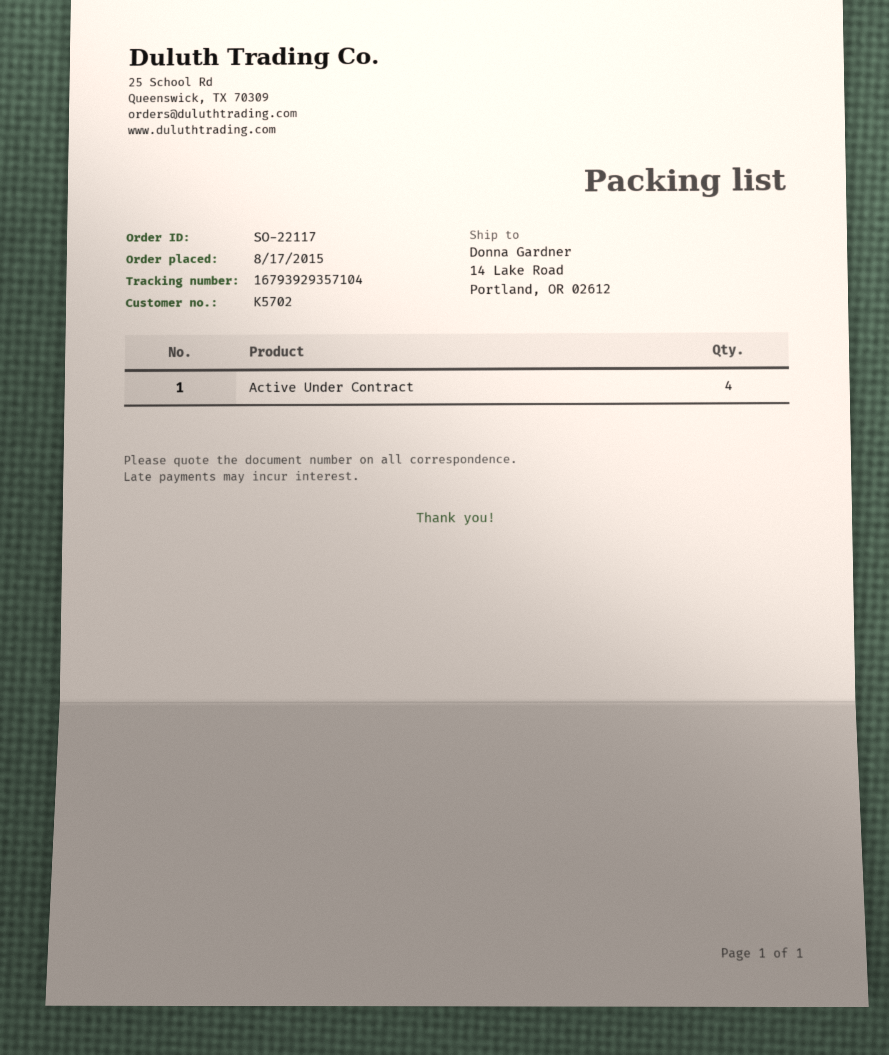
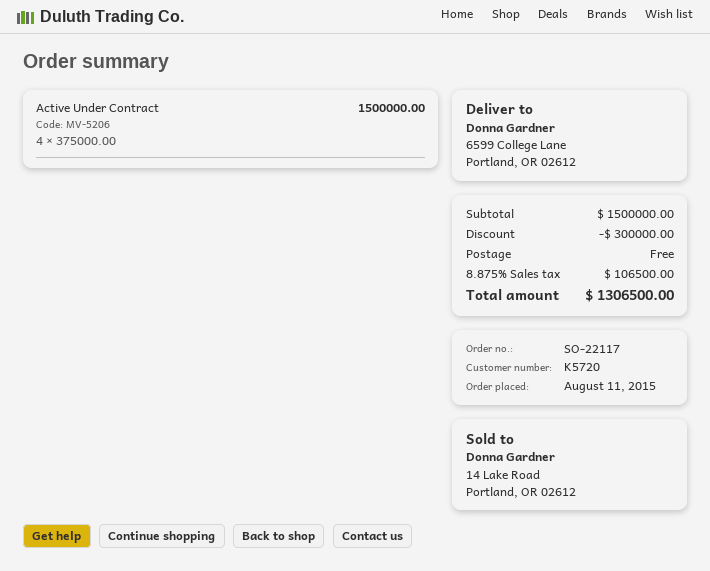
order date: 2015-08-17 -> 2015-08-11
customer number: K5702 -> K5720
ship to: 14 Lake Road, Portland, OR 02612 -> 6599 College Lane, Portland, OR 02612

